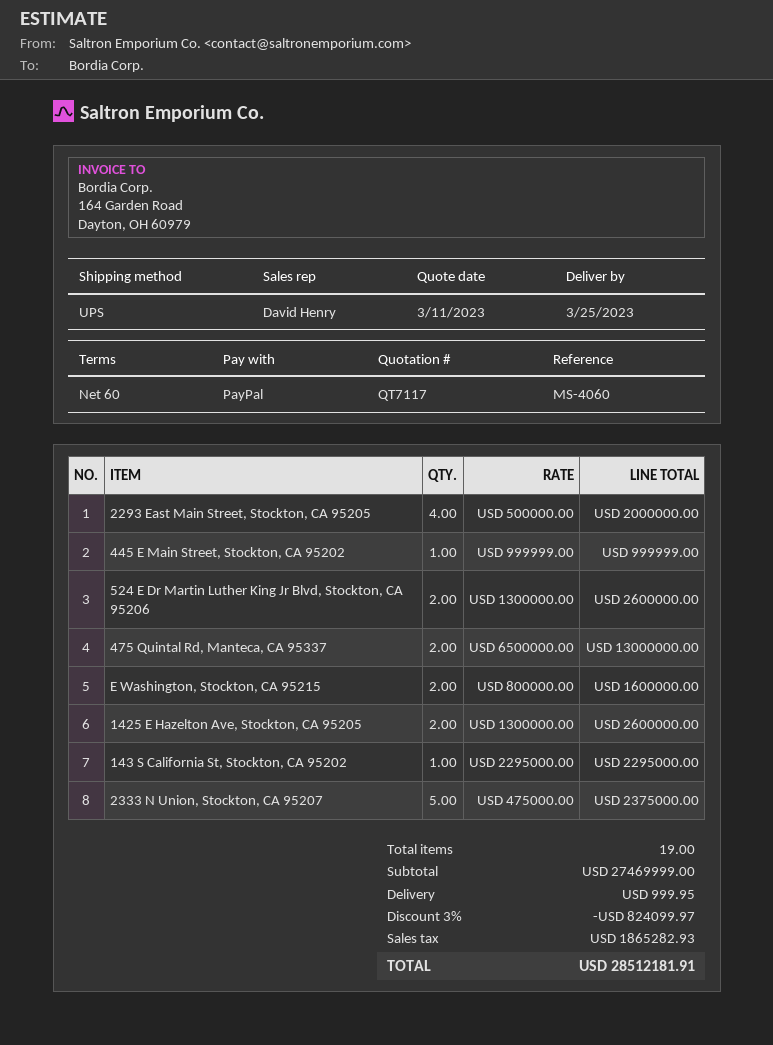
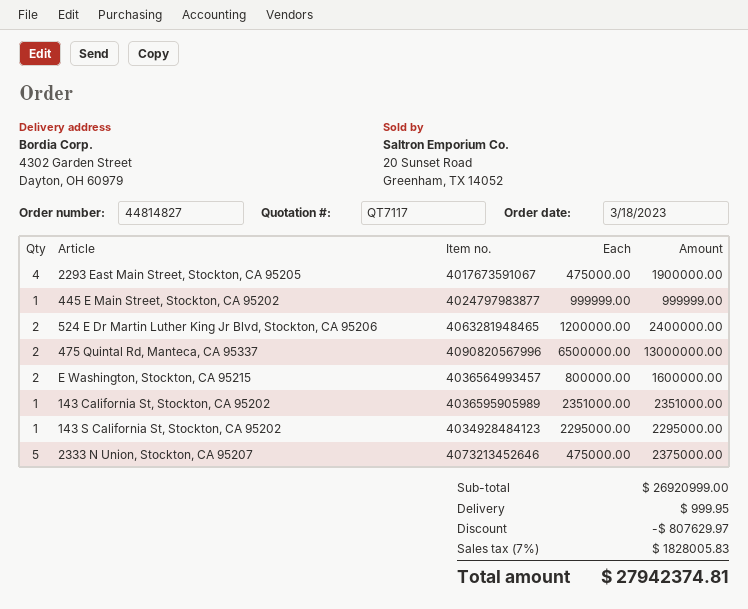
2293 East Main Street, Stockton, CA 95205: 4 x 500000.00 = 2000000.00 -> 4 x 475000.00 = 1900000.00
524 E Dr Martin Luther King Jr Blvd, Stockton, CA 95206: 2 x 1300000.00 = 2600000.00 -> 2 x 1200000.00 = 2400000.00
1425 E Hazelton Ave, Stockton, CA 95205: 2 x 1300000.00 = 2600000.00 -> none
143 California St, Stockton, CA 95202: none -> 1 x 2351000.00 = 2351000.00
subtotal: 27469999.00 -> 26920999.00
discount: 824099.97 -> 807629.97
tax: 1865282.93 -> 1828005.83
total: 28512181.91 -> 27942374.81

